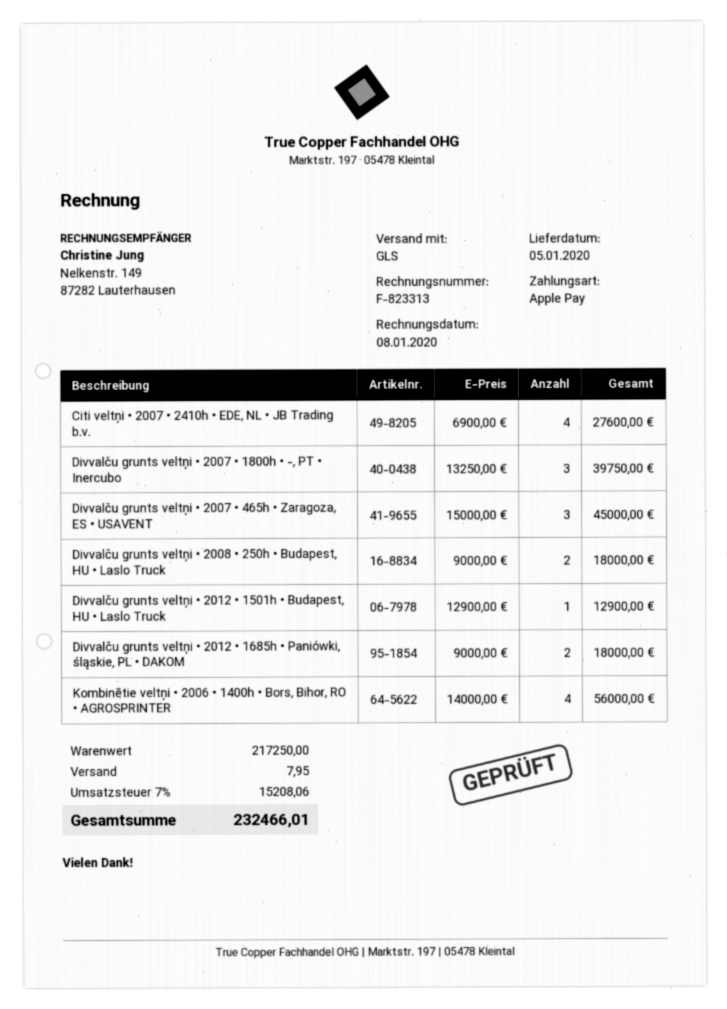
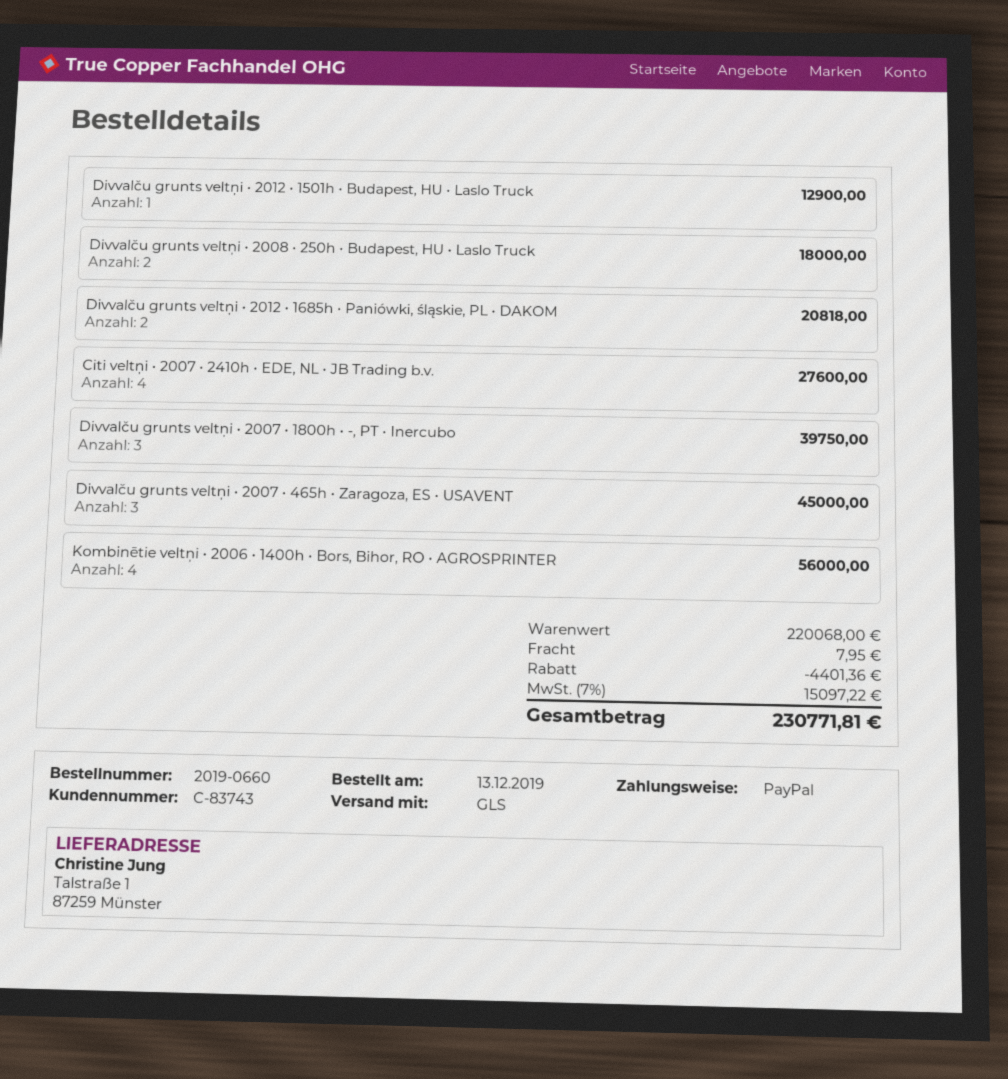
payment method: Apple Pay -> PayPal
Divvalču grunts veltņi • 2012 • 1685h • Paniówki, śląskie, PL • DAKOM: 2 for 18000.00 -> 2 for 20818.00
subtotal: 217250.00 -> 220068.00
discount: none -> 4401.36
tax: 7% = 15208.06 -> 7% = 15097.22
total: 232466.01 -> 230771.81

